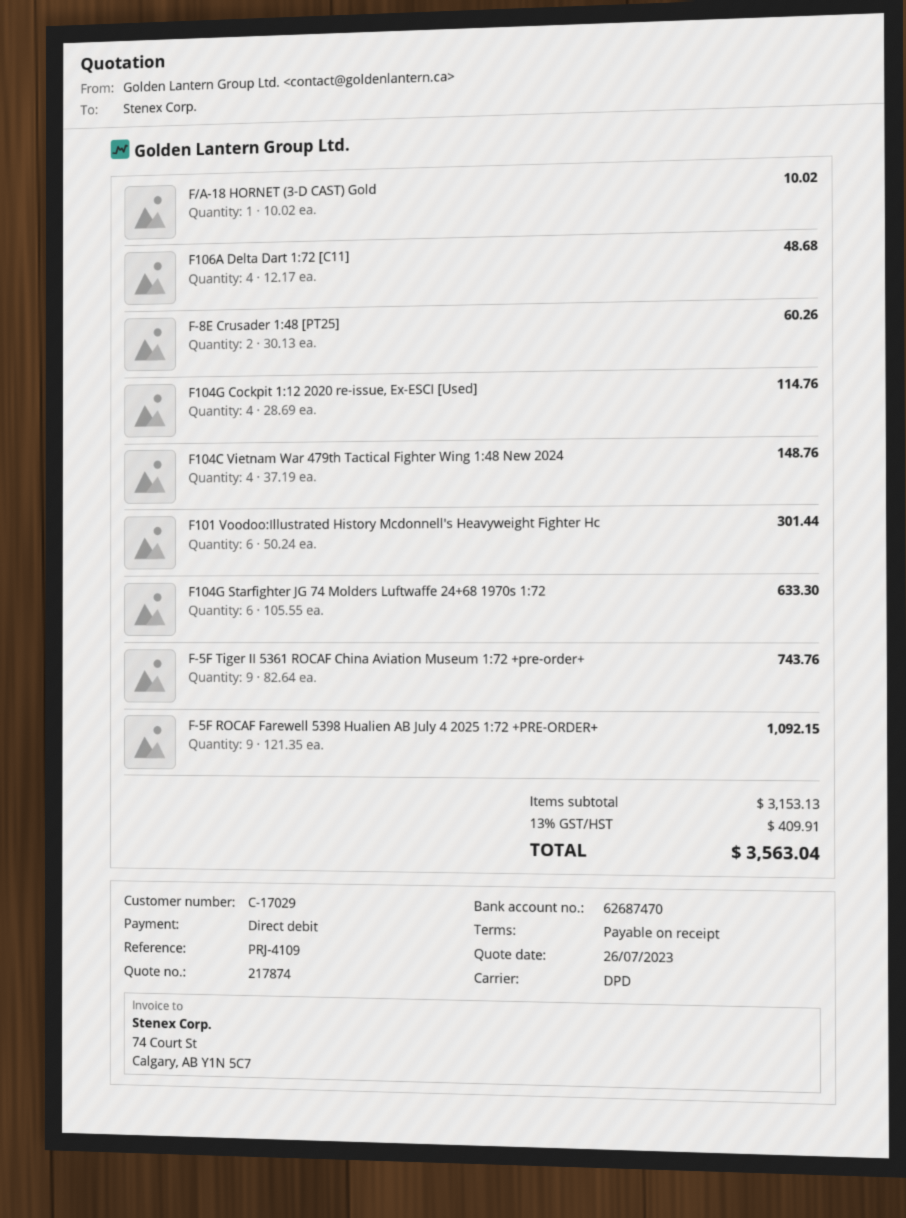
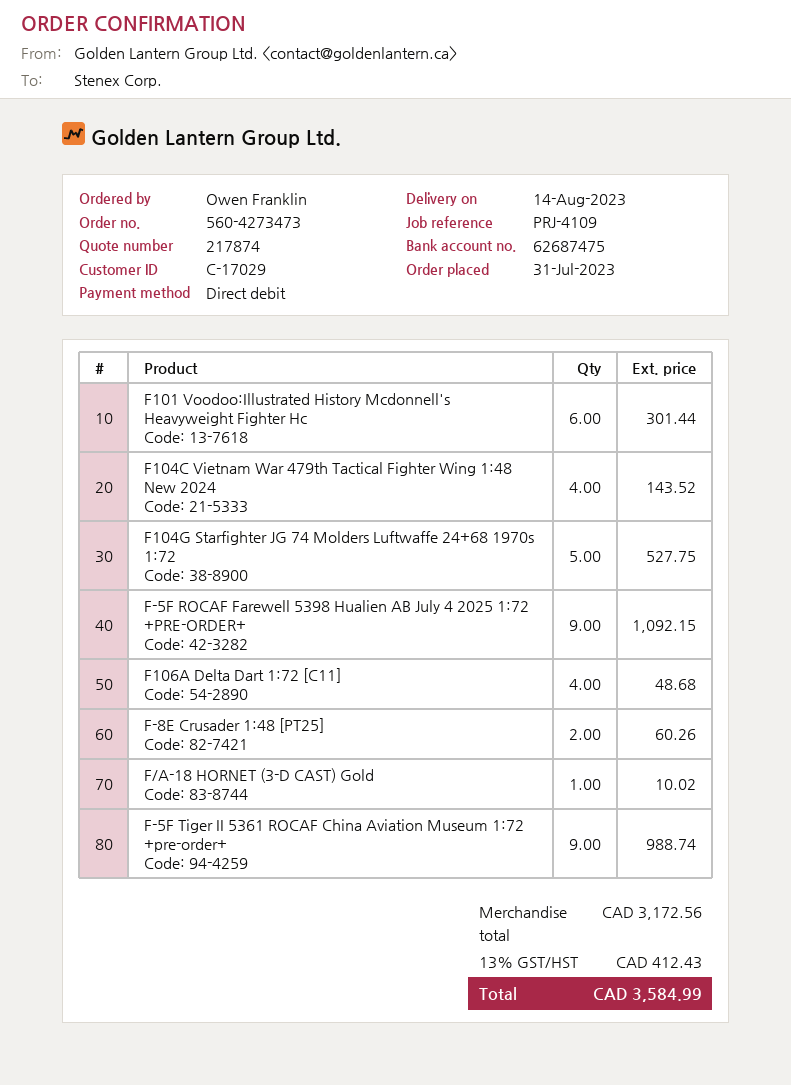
bank account: 62687470 -> 62687475
F104G Cockpit 1:12 2020 re-issue, Ex-ESCI [Used]: 4 for 114.76 -> none
F104C Vietnam War 479th Tactical Fighter Wing 1:48 New 2024: 4 for 148.76 -> 4 for 143.52
F104G Starfighter JG 74 Molders Luftwaffe 24+68 1970s 1:72: 6 for 633.30 -> 5 for 527.75
F-5F Tiger II 5361 ROCAF China Aviation Museum 1:72 +pre-order+: 9 for 743.76 -> 9 for 988.74
subtotal: 3153.13 -> 3172.56
tax: 13% = 409.91 -> 13% = 412.43
total: 3563.04 -> 3584.99

